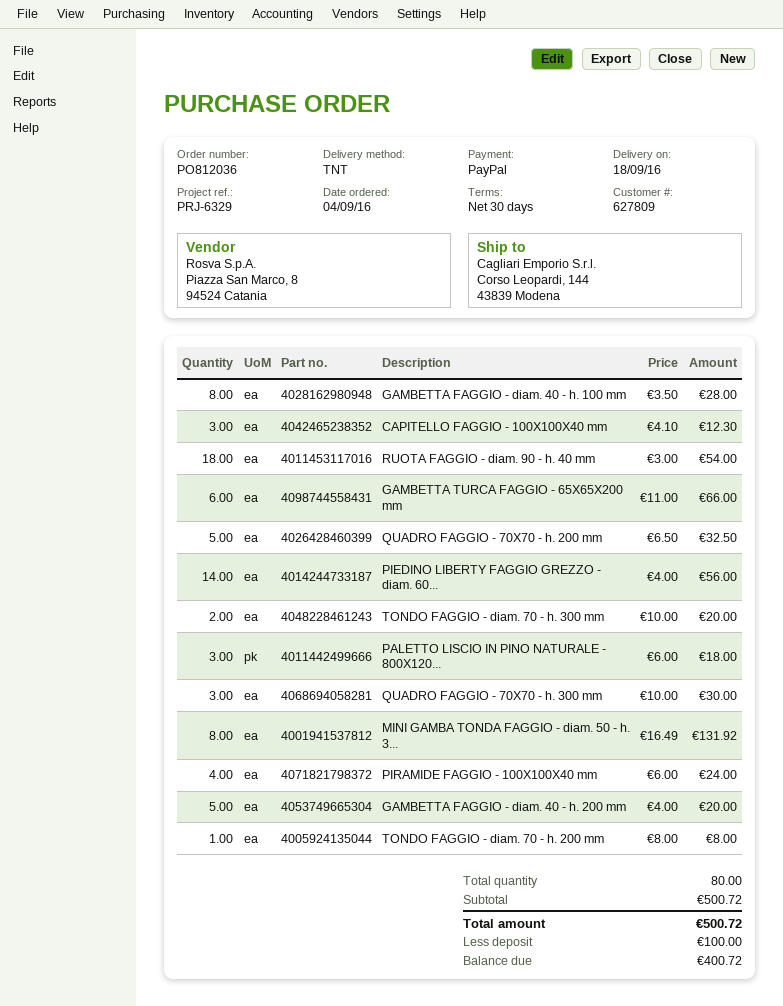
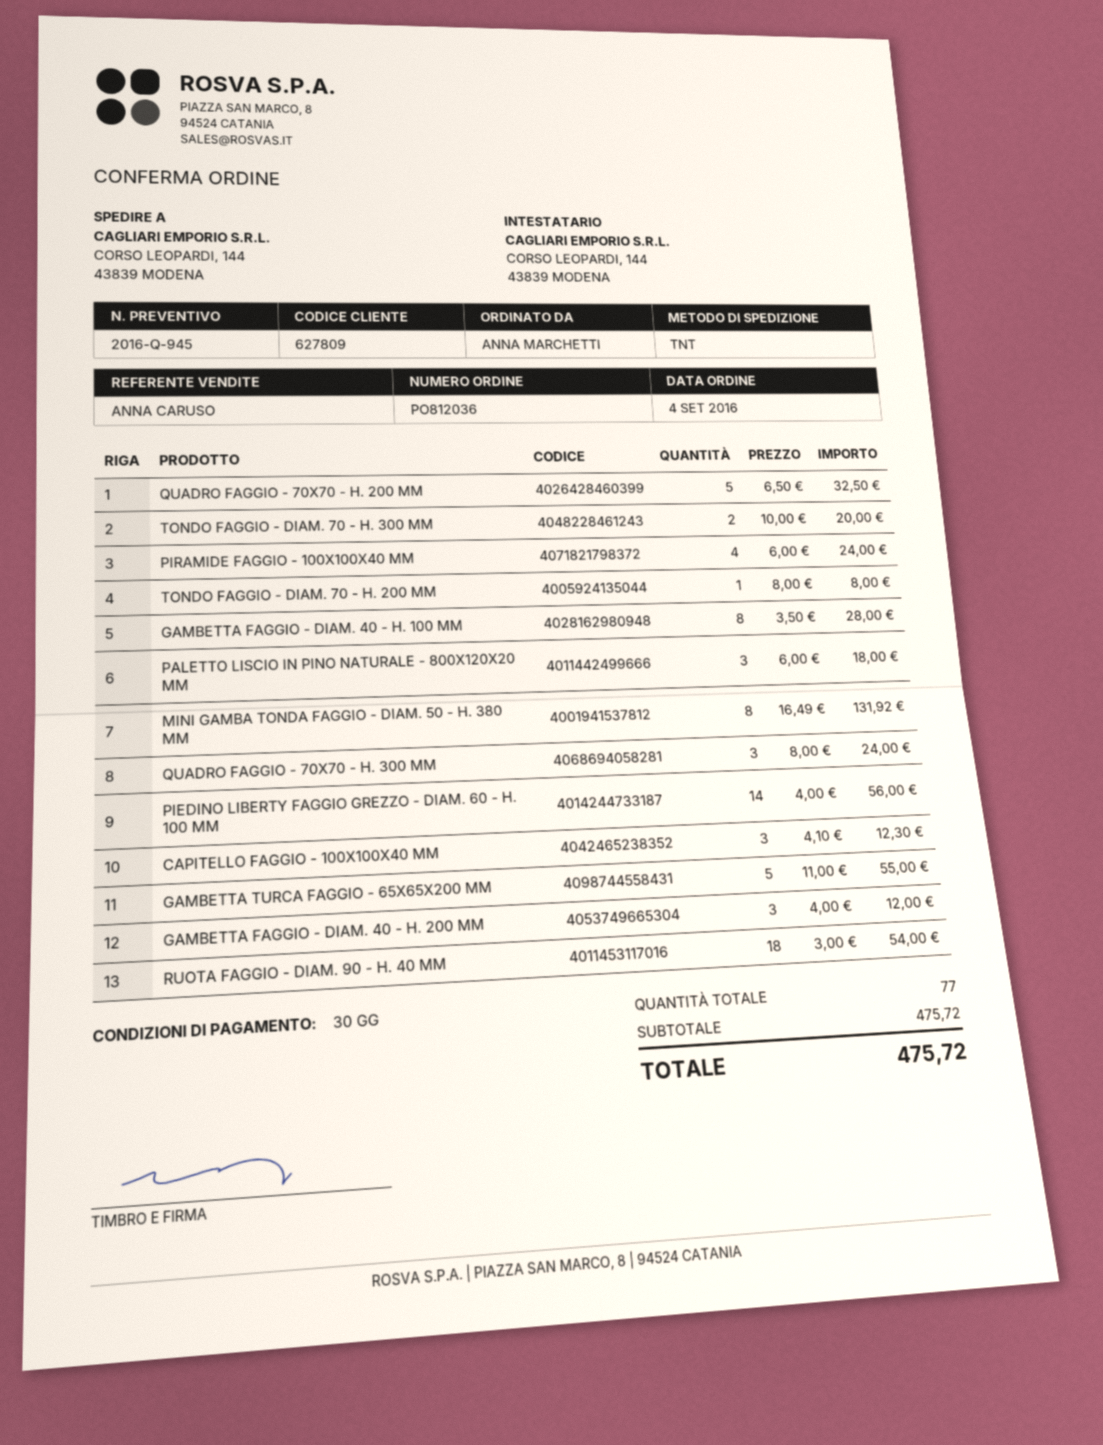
GAMBETTA TURCA FAGGIO - 65X65X200 mm: 6 x 11.00 = 66.00 -> 5 x 11.00 = 55.00
QUADRO FAGGIO - 70X70 - h. 300 mm: 3 x 10.00 = 30.00 -> 3 x 8.00 = 24.00
GAMBETTA FAGGIO - diam. 40 - h. 200 mm: 5 x 4.00 = 20.00 -> 3 x 4.00 = 12.00
total quantity: 80 -> 77
subtotal: 500.72 -> 475.72
total: 500.72 -> 475.72

